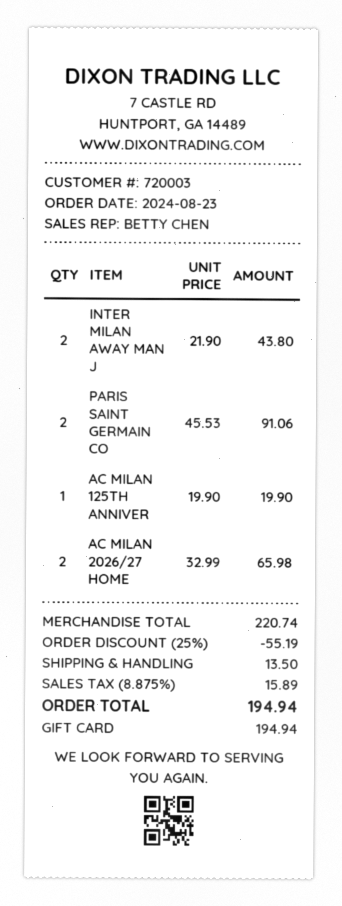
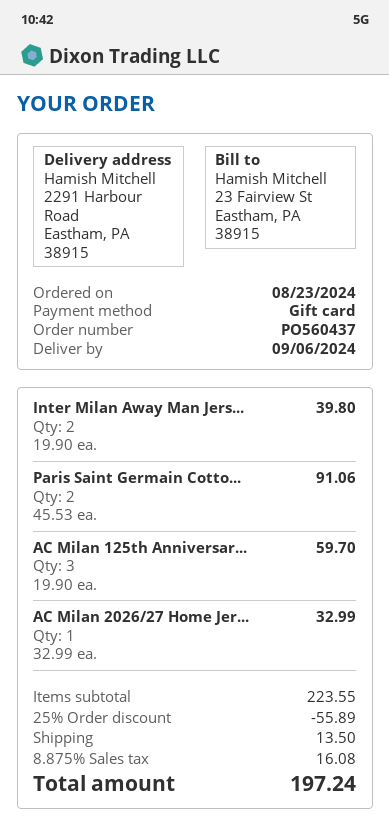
INTER MILAN AWAY MAN J: 2 x 21.90 = 43.80 -> 2 x 19.90 = 39.80
AC MILAN 125TH ANNIVER: 1 x 19.90 = 19.90 -> 3 x 19.90 = 59.70
AC MILAN 2026/27 HOME: 2 x 32.99 = 65.98 -> 1 x 32.99 = 32.99
subtotal: 220.74 -> 223.55
discount: 25% = 55.19 -> 25% = 55.89
tax: 8.875% = 15.89 -> 8.875% = 16.08
total: 194.94 -> 197.24

